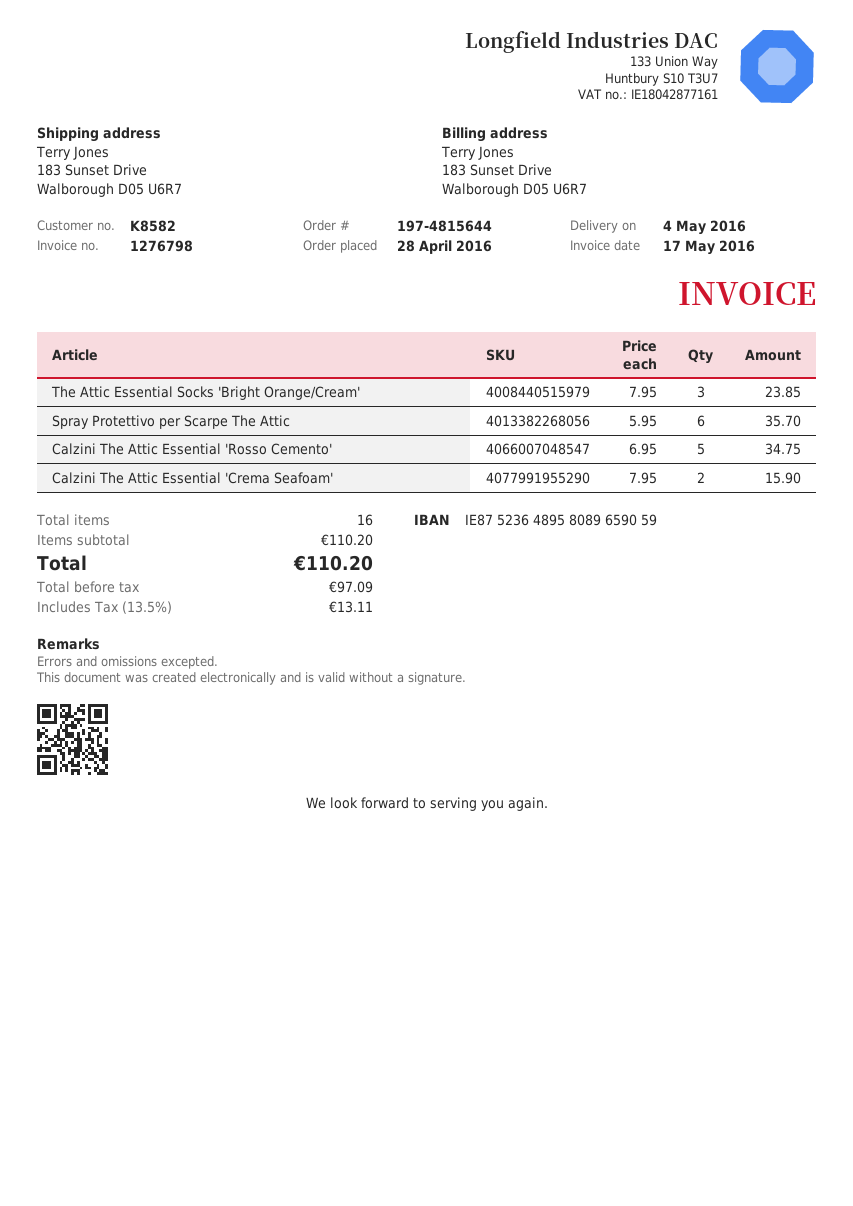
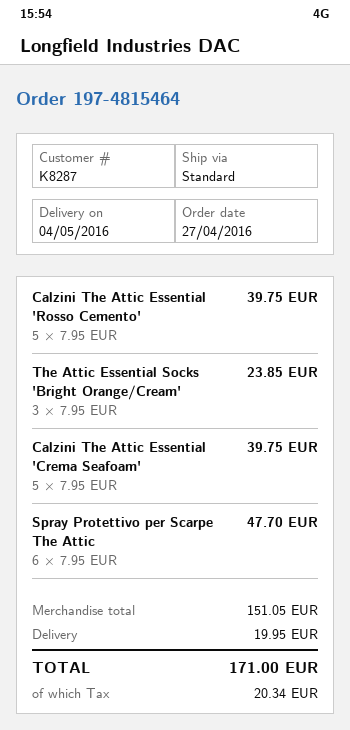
order number: 197-4815644 -> 197-4815464
order date: 2016-04-28 -> 2016-04-27
customer number: K8582 -> K8287
Spray Protettivo per Scarpe The Attic: 6 x 5.95 = 35.70 -> 6 x 7.95 = 47.70
Calzini The Attic Essential 'Rosso Cemento': 5 x 6.95 = 34.75 -> 5 x 7.95 = 39.75
Calzini The Attic Essential 'Crema Seafoam': 2 x 7.95 = 15.90 -> 5 x 7.95 = 39.75
subtotal: 110.20 -> 151.05
shipping: none -> 19.95
tax: 13.11 -> 20.34
total: 110.20 -> 171.00

